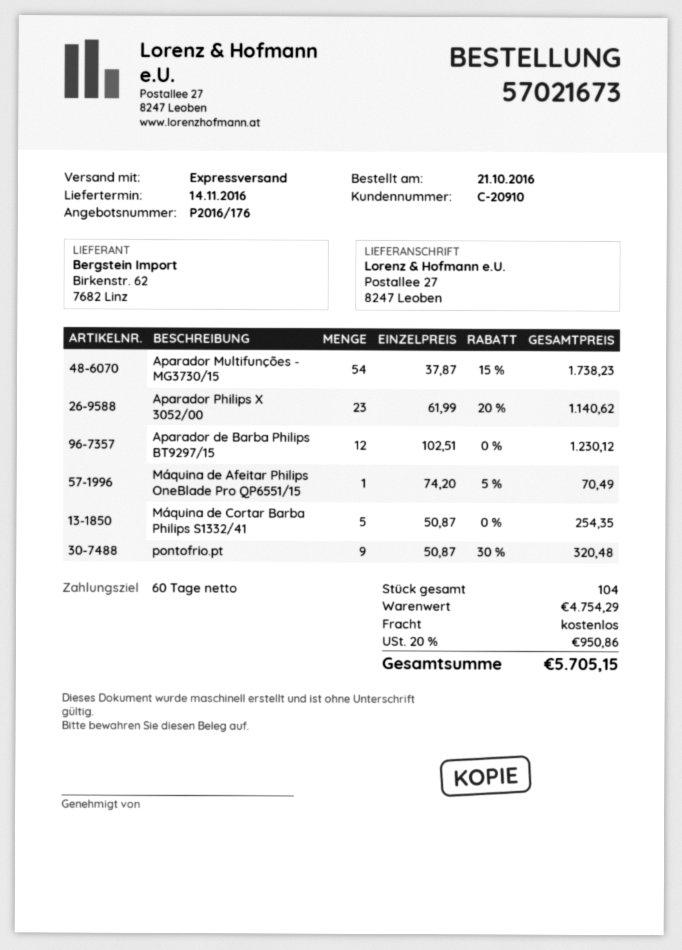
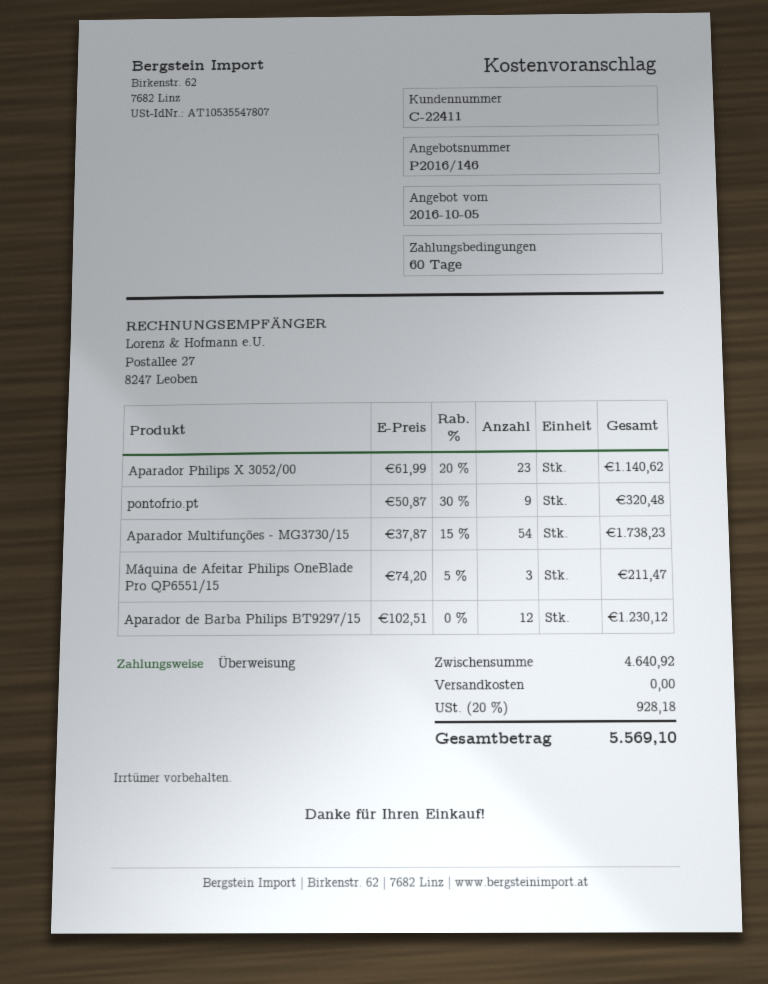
quote number: P2016/176 -> P2016/146
customer number: C-20910 -> C-22411
Máquina de Afeitar Philips OneBlade Pro QP6551/15: 1 x 74.20 - 5% = 70.49 -> 3 x 74.20 - 5% = 211.47
Máquina de Cortar Barba Philips S1332/41: 5 x 50.87 = 254.35 -> none
subtotal: 4754.29 -> 4640.92
tax: 20% = 950.86 -> 20% = 928.18
total: 5705.15 -> 5569.10

